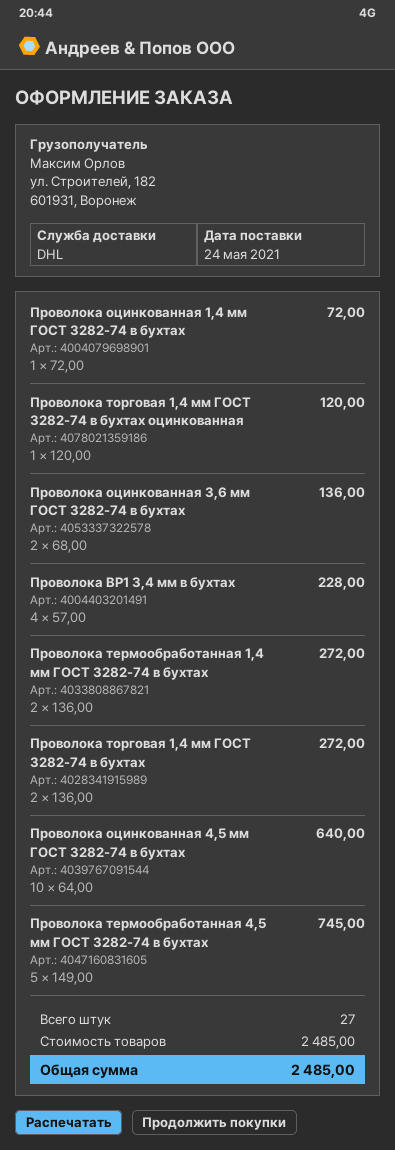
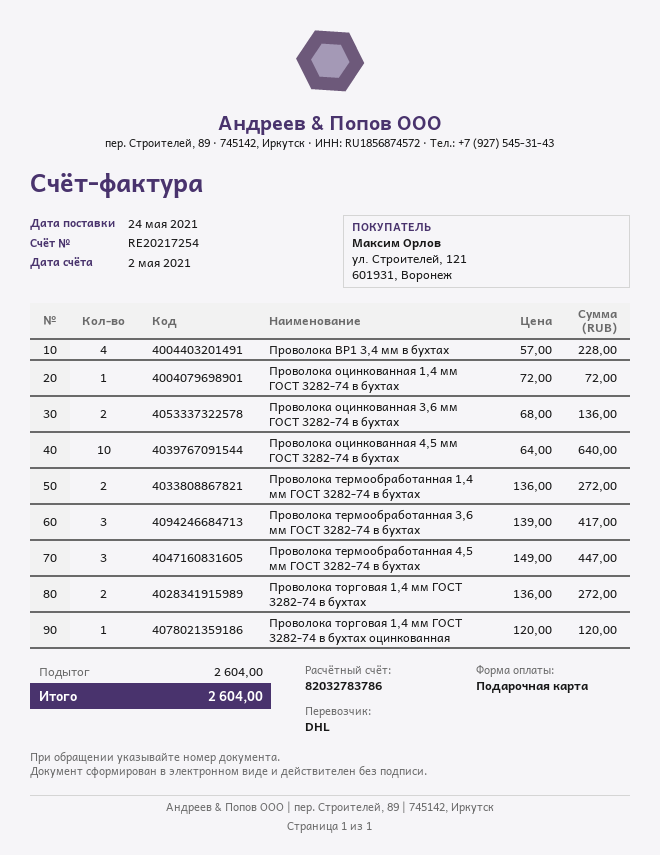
Проволока термообработанная 4,5 мм ГОСТ 3282-74 в бухтах: 5 x 149.00 = 745.00 -> 3 x 149.00 = 447.00
Проволока термообработанная 3,6 мм ГОСТ 3282-74 в бухтах: none -> 3 x 139.00 = 417.00
subtotal: 2485.00 -> 2604.00
total: 2485.00 -> 2604.00

